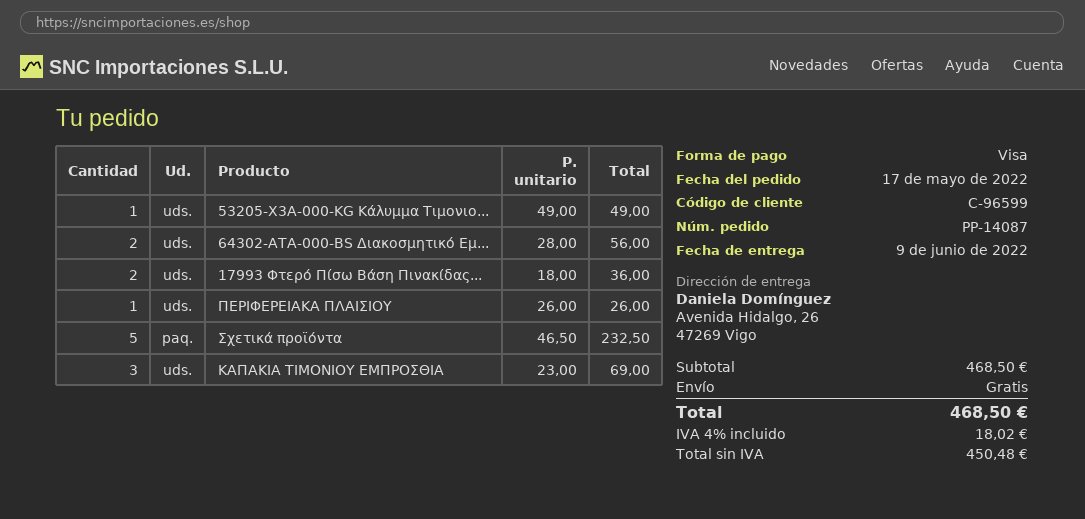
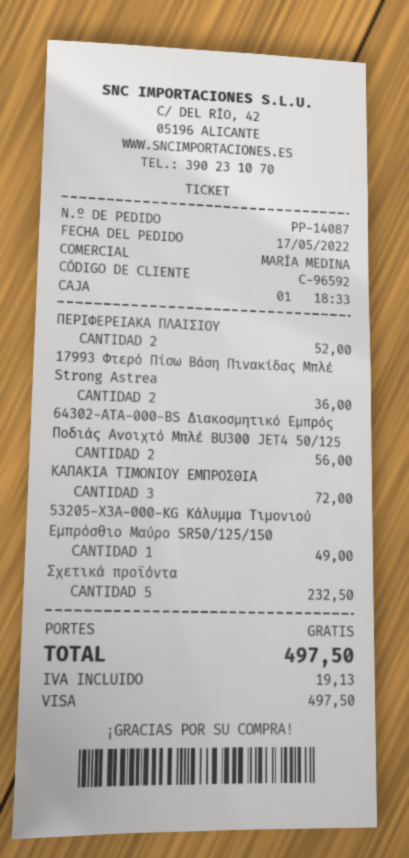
customer number: C-96599 -> C-96592
ΠΕΡΙΦΕΡΕΙΑΚΑ ΠΛΑΙΣΙΟΥ: 1 for 26.00 -> 2 for 52.00
ΚΑΠΑΚΙΑ ΤΙΜΟΝΙΟΥ ΕΜΠΡΟΣΘΙΑ: 3 for 69.00 -> 3 for 72.00
tax: 18.02 -> 19.13
total: 468.50 -> 497.50

